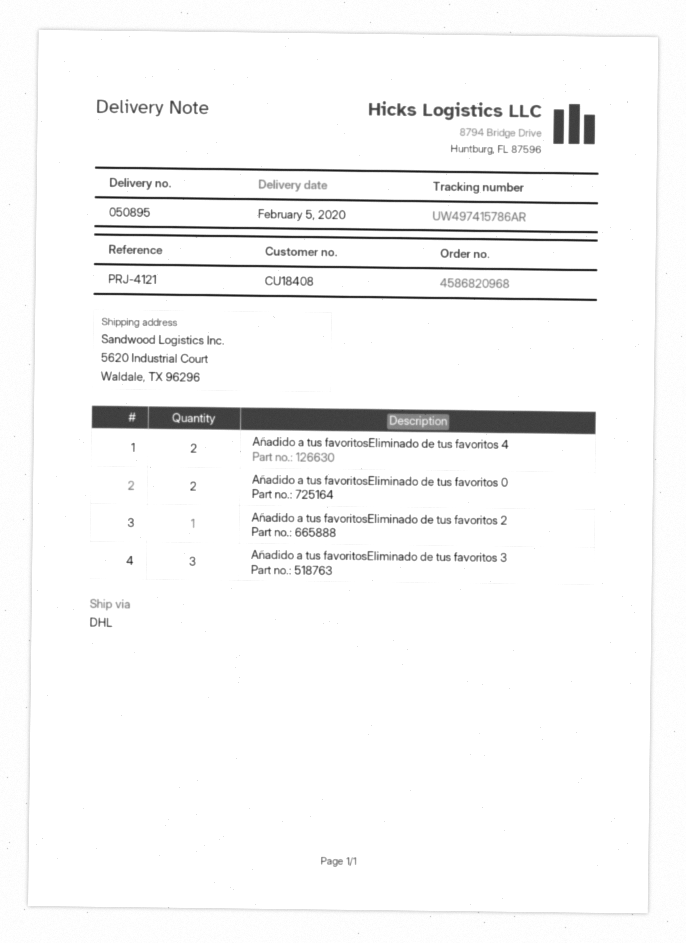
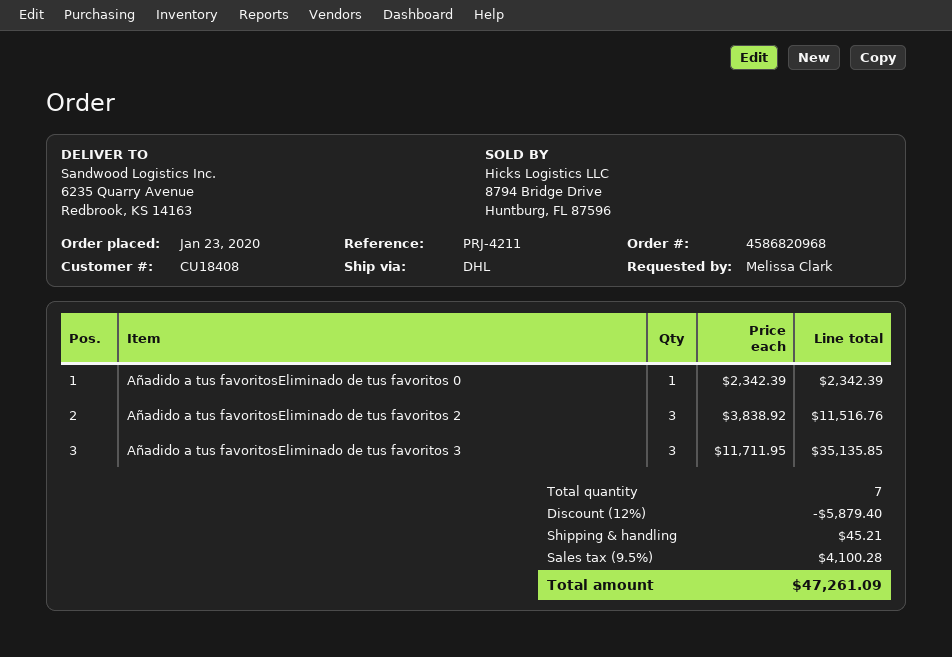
reference: PRJ-4121 -> PRJ-4211
ship to: 5620 Industrial Court, Waldale, TX 96296 -> 6235 Quarry Avenue, Redbrook, KS 14163
Añadido a tus favoritosEliminado de tus favoritos 4: 2 -> none
Añadido a tus favoritosEliminado de tus favoritos 0: 2 -> 1
Añadido a tus favoritosEliminado de tus favoritos 2: 1 -> 3

